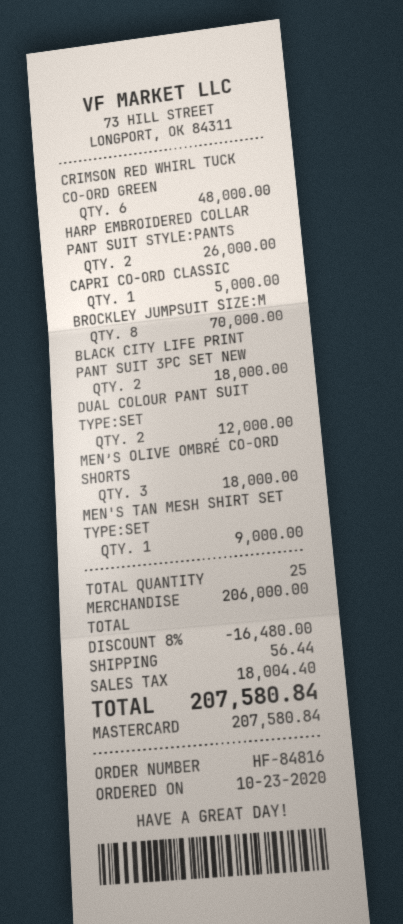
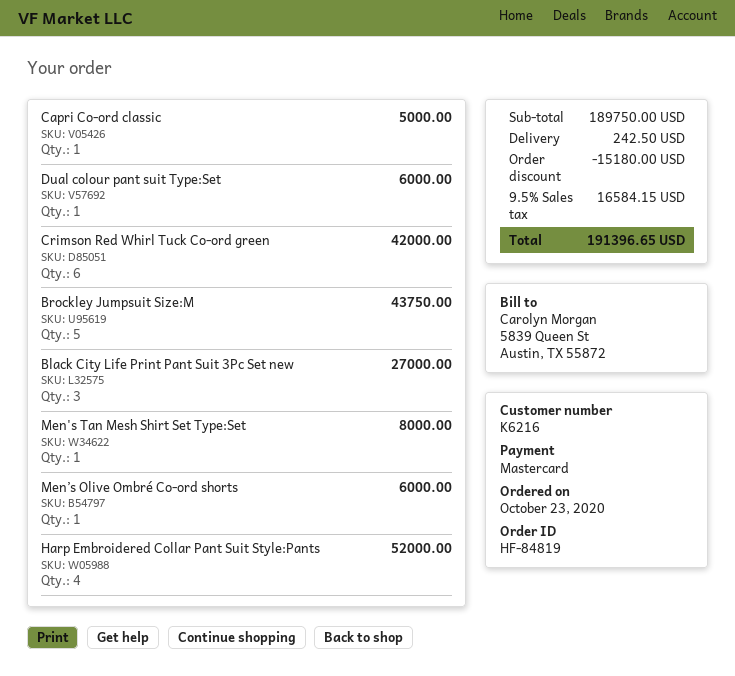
order number: HF-84816 -> HF-84819
CRIMSON RED WHIRL TUCK CO-ORD GREEN: 6 for 48000.00 -> 6 for 42000.00
HARP EMBROIDERED COLLAR PANT SUIT STYLE:PANTS: 2 for 26000.00 -> 4 for 52000.00
BROCKLEY JUMPSUIT SIZE:M: 8 for 70000.00 -> 5 for 43750.00
BLACK CITY LIFE PRINT PANT SUIT 3PC SET NEW: 2 for 18000.00 -> 3 for 27000.00
DUAL COLOUR PANT SUIT TYPE:SET: 2 for 12000.00 -> 1 for 6000.00
MEN’S OLIVE OMBRÉ CO-ORD SHORTS: 3 for 18000.00 -> 1 for 6000.00
MEN'S TAN MESH SHIRT SET TYPE:SET: 1 for 9000.00 -> 1 for 8000.00
subtotal: 206000.00 -> 189750.00
discount: 16480.00 -> 15180.00
shipping: 56.44 -> 242.50
tax: 18004.40 -> 16584.15
total: 207580.84 -> 191396.65

